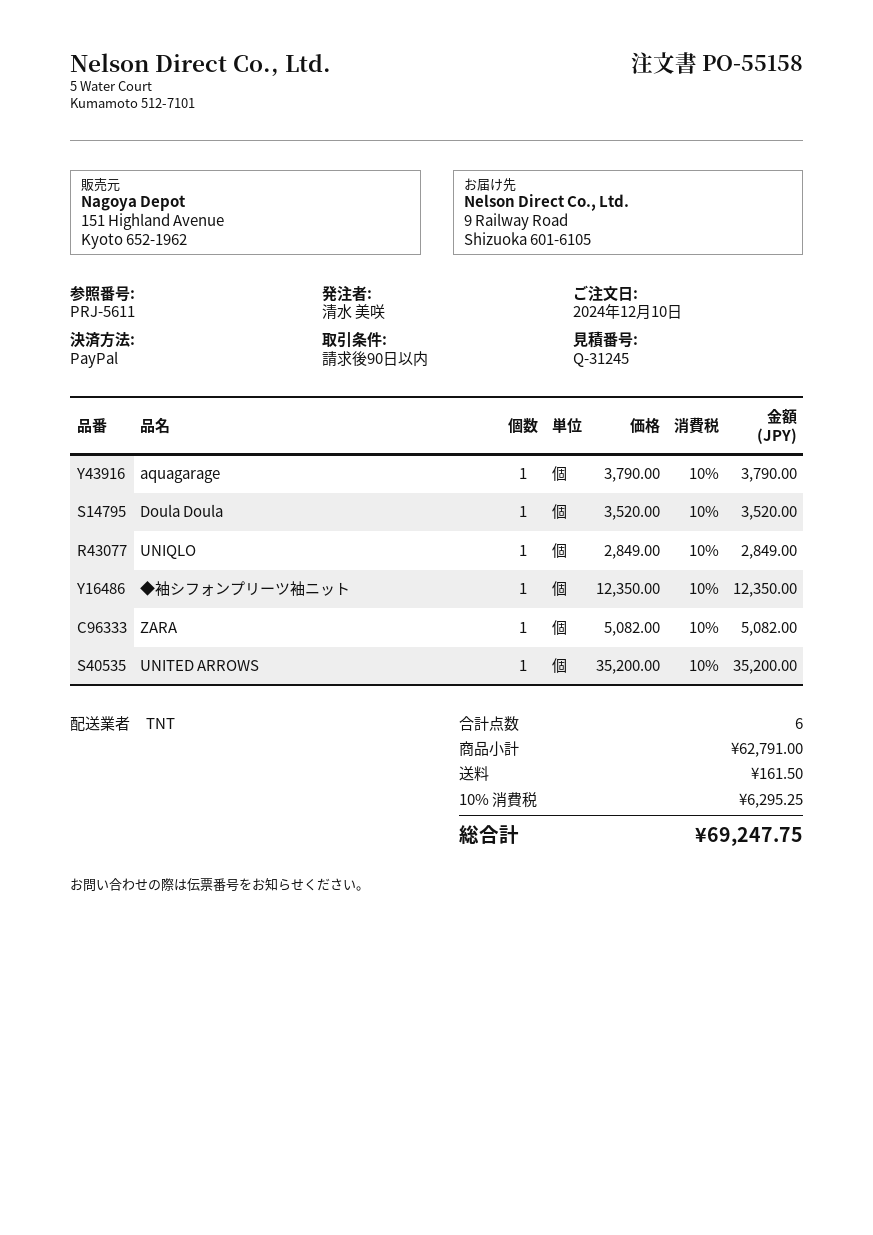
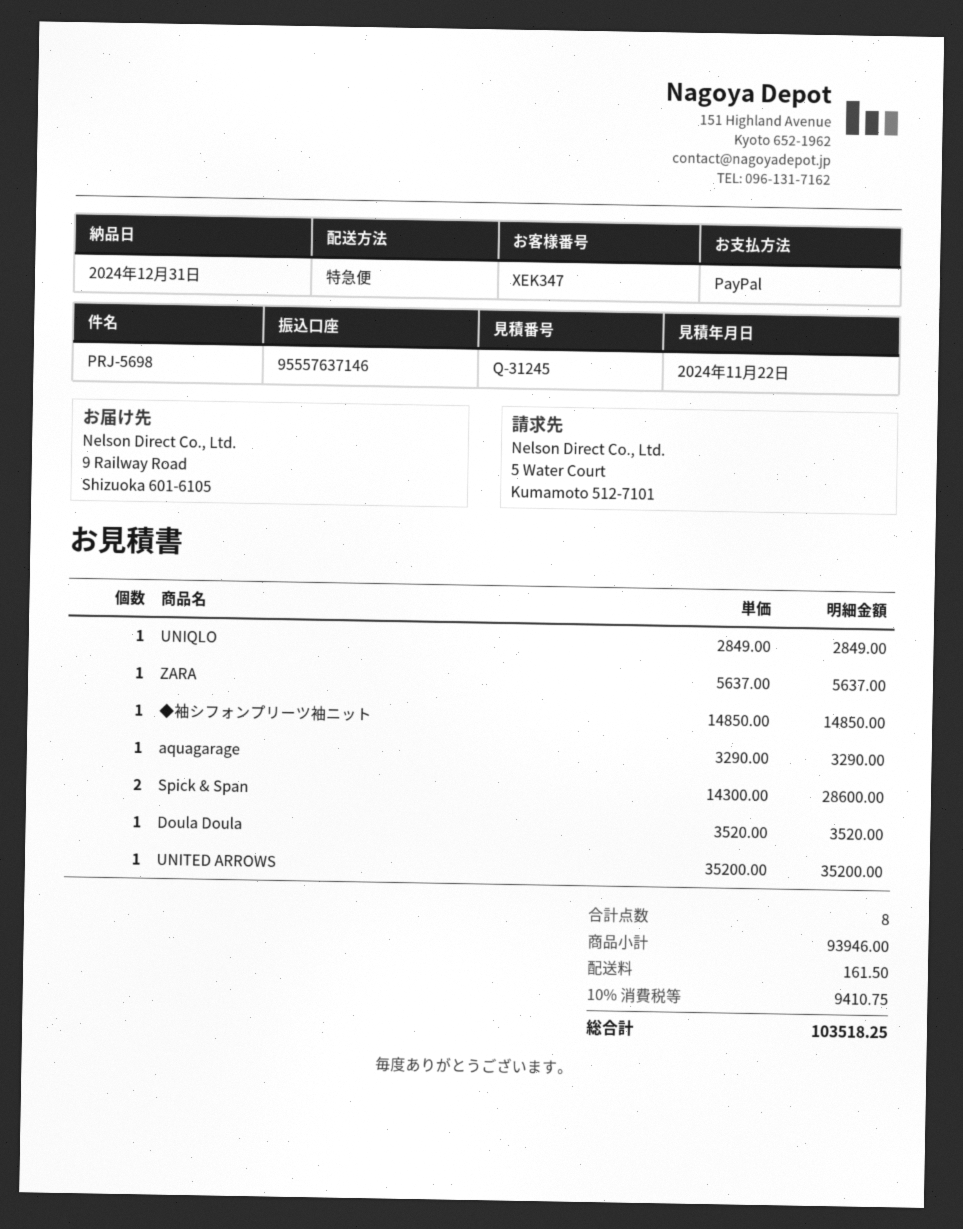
reference: PRJ-5611 -> PRJ-5698
shipping method: TNT -> express
aquagarage: 1 x 3790.00 = 3790.00 -> 1 x 3290.00 = 3290.00
◆袖シフォンプリーツ袖ニット: 1 x 12350.00 = 12350.00 -> 1 x 14850.00 = 14850.00
ZARA: 1 x 5082.00 = 5082.00 -> 1 x 5637.00 = 5637.00
Spick & Span: none -> 2 x 14300.00 = 28600.00
total quantity: 6 -> 8
subtotal: 62791.00 -> 93946.00
tax: 10% = 6295.25 -> 10% = 9410.75
total: 69247.75 -> 103518.25

